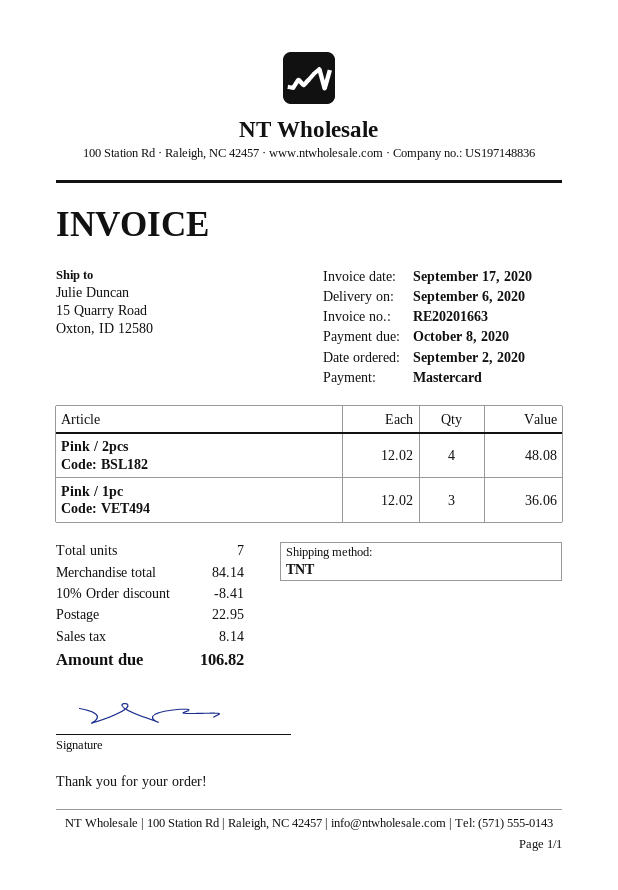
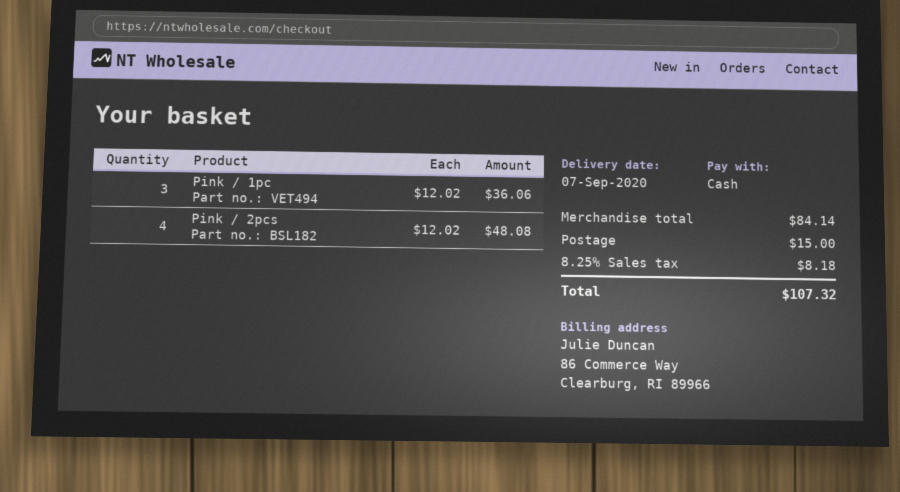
delivery date: 2020-09-06 -> 2020-09-07
payment method: Mastercard -> cash
discount: 10% = 8.41 -> none
shipping: 22.95 -> 15.00
tax: 8.14 -> 8.18
total: 106.82 -> 107.32

